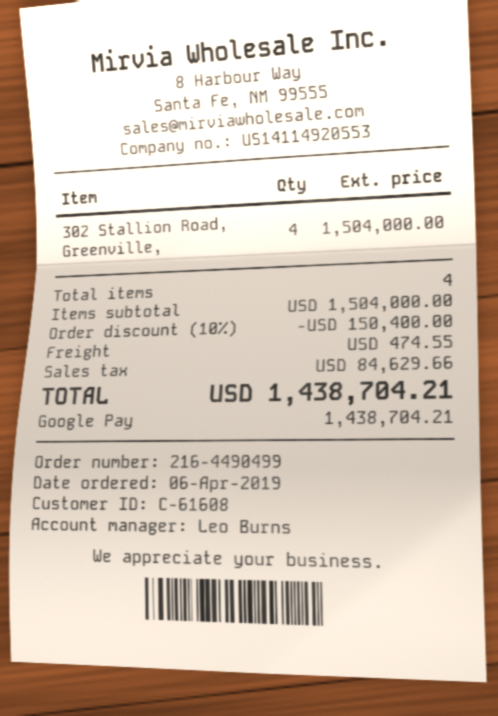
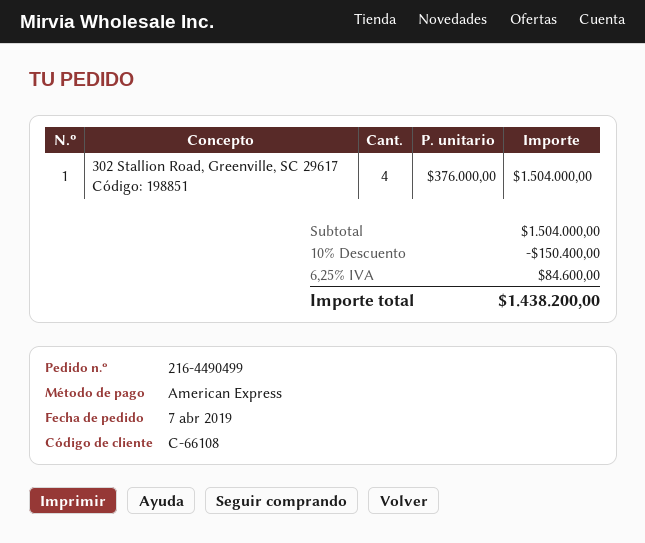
order date: 2019-04-06 -> 2019-04-07
customer number: C-61608 -> C-66108
payment method: Google Pay -> American Express
shipping: 474.55 -> none
tax: 84629.66 -> 84600.00
total: 1438704.21 -> 1438200.00

